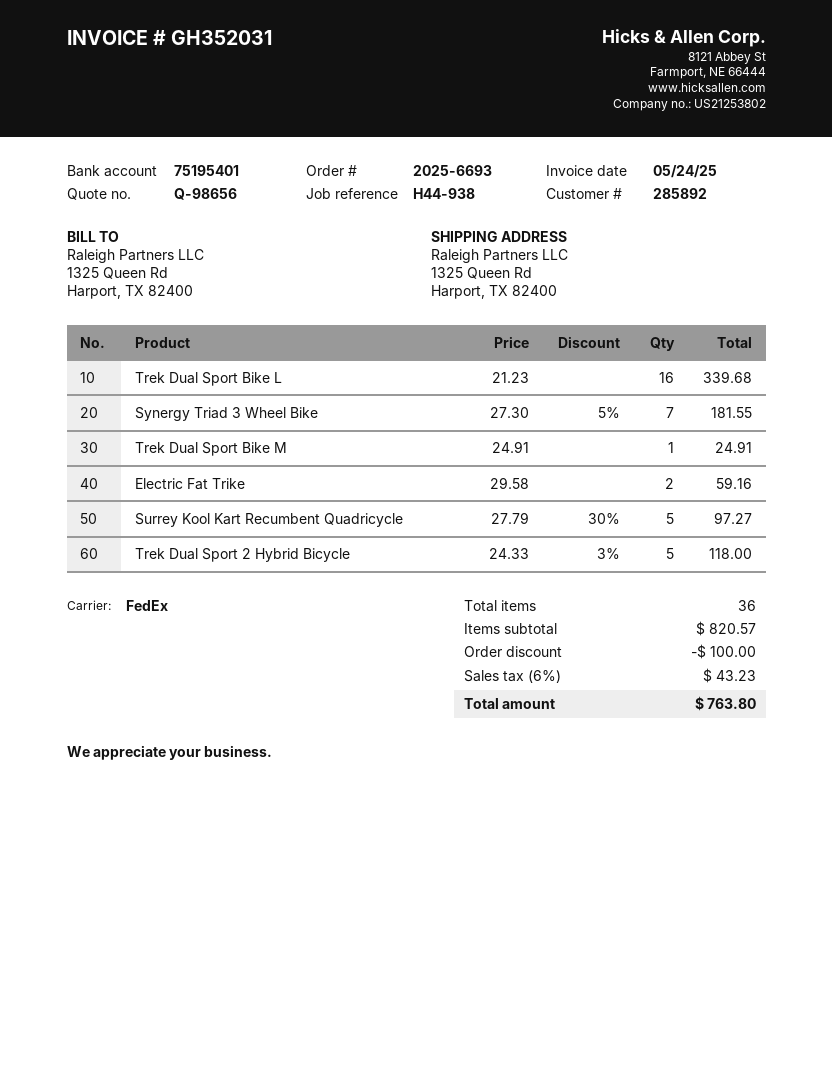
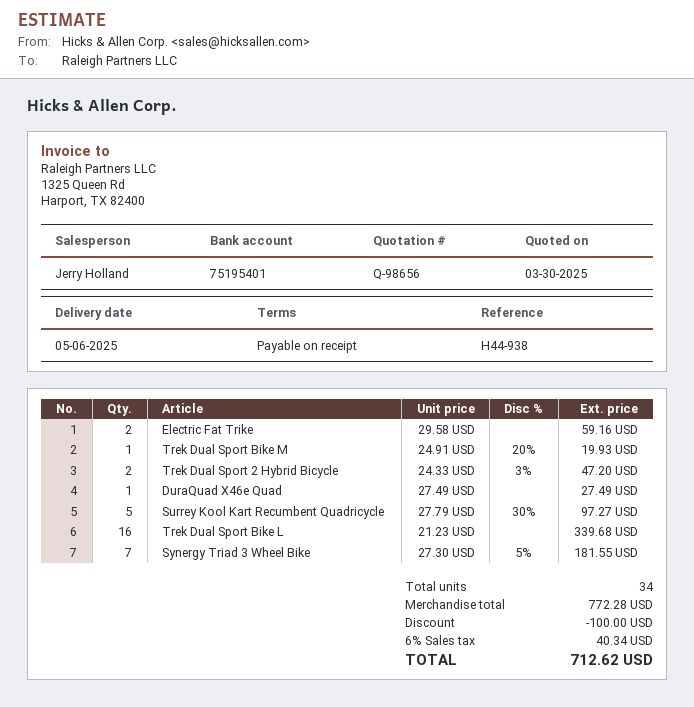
Trek Dual Sport Bike M: 1 x 24.91 = 24.91 -> 1 x 24.91 - 20% = 19.93
Trek Dual Sport 2 Hybrid Bicycle: 5 x 24.33 - 3% = 118.00 -> 2 x 24.33 - 3% = 47.20
DuraQuad X46e Quad: none -> 1 x 27.49 = 27.49
total quantity: 36 -> 34
subtotal: 820.57 -> 772.28
tax: 6% = 43.23 -> 6% = 40.34
total: 763.80 -> 712.62

